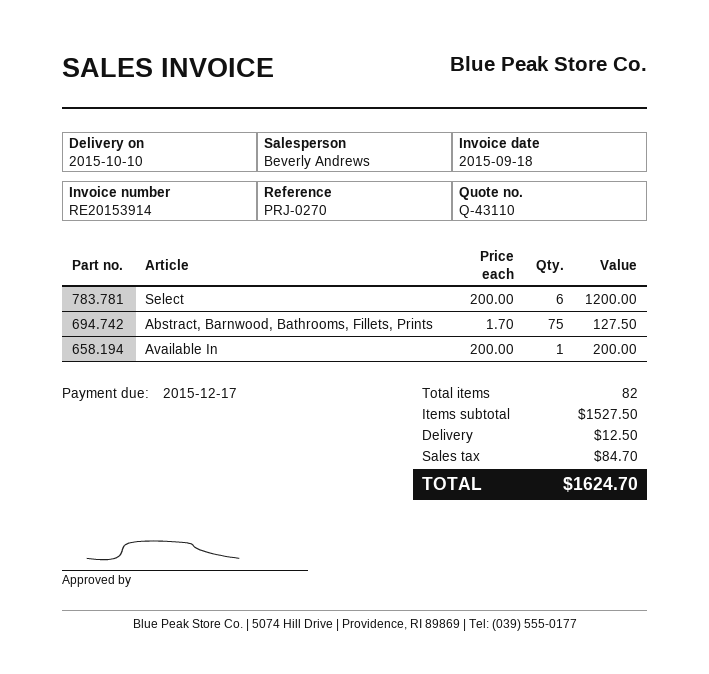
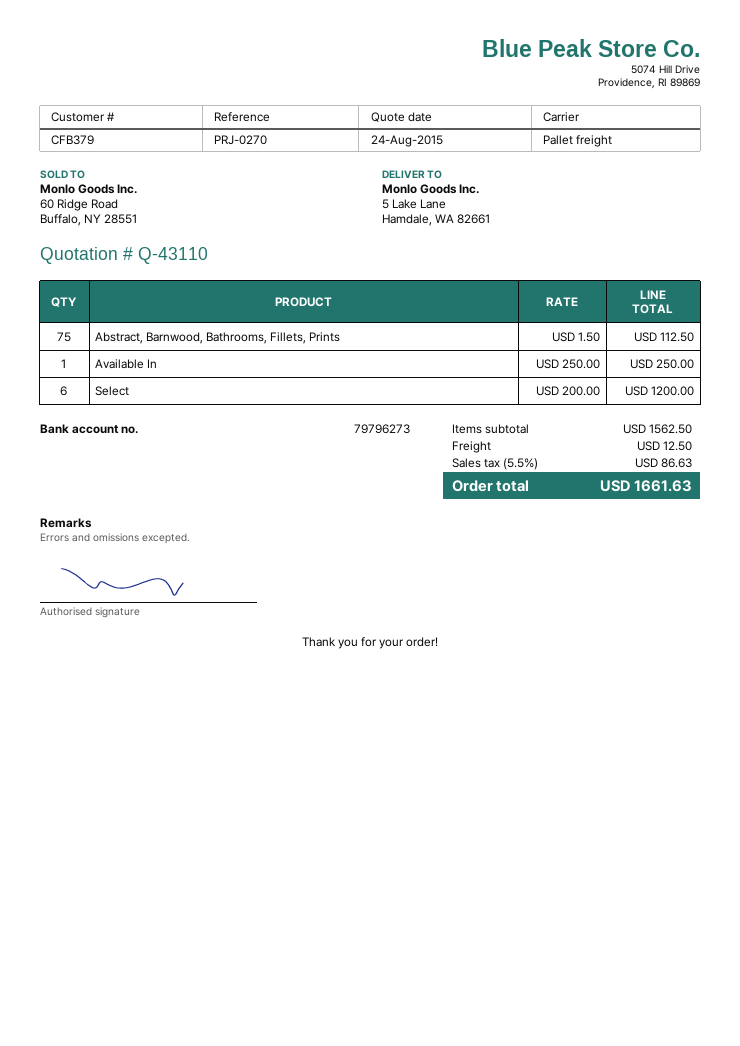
Abstract, Barnwood, Bathrooms, Fillets, Prints: 75 x 1.70 = 127.50 -> 75 x 1.50 = 112.50
Available In: 1 x 200.00 = 200.00 -> 1 x 250.00 = 250.00
subtotal: 1527.50 -> 1562.50
tax: 84.70 -> 86.63
total: 1624.70 -> 1661.63

